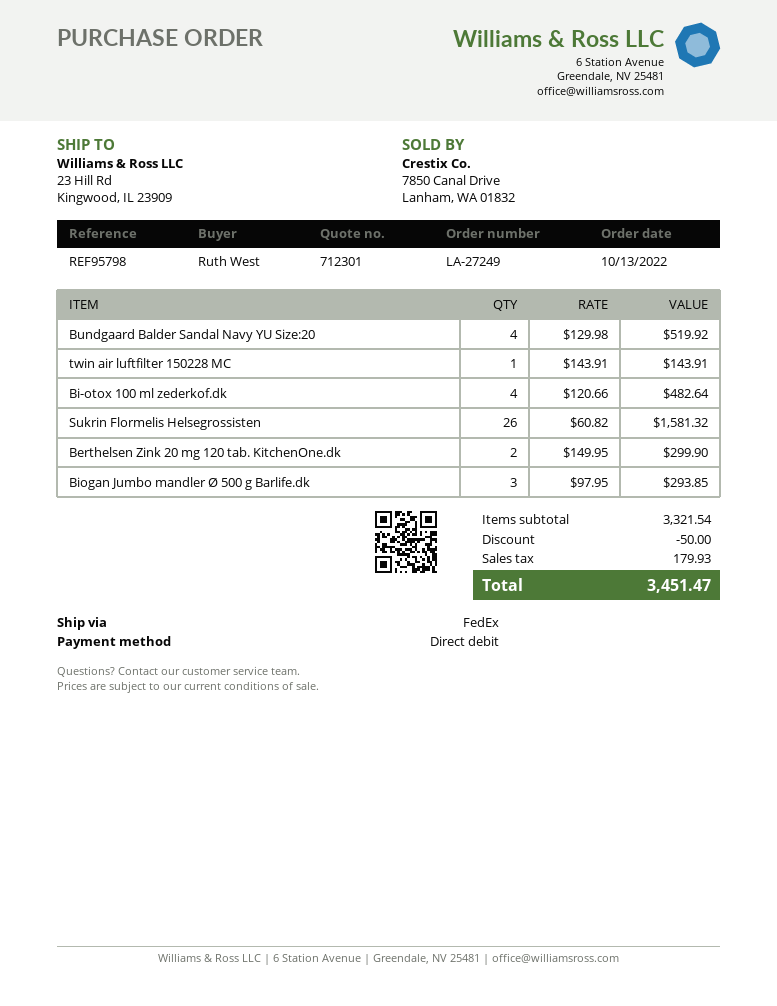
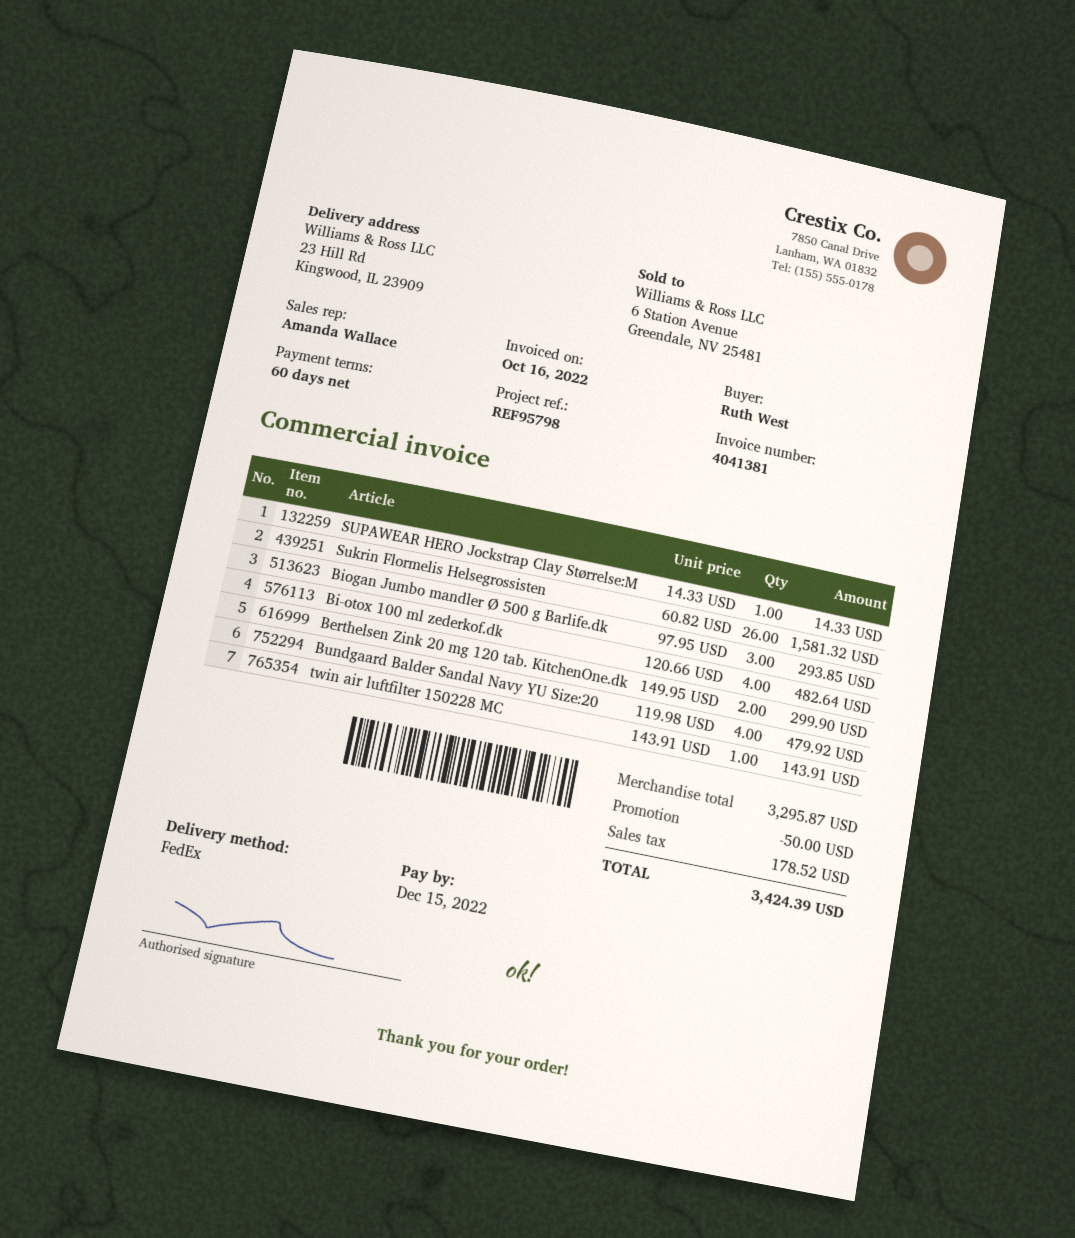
Bundgaard Balder Sandal Navy YU Size:20: 4 x 129.98 = 519.92 -> 4 x 119.98 = 479.92
SUPAWEAR HERO Jockstrap Clay Størrelse:M: none -> 1 x 14.33 = 14.33
subtotal: 3321.54 -> 3295.87
tax: 179.93 -> 178.52
total: 3451.47 -> 3424.39

